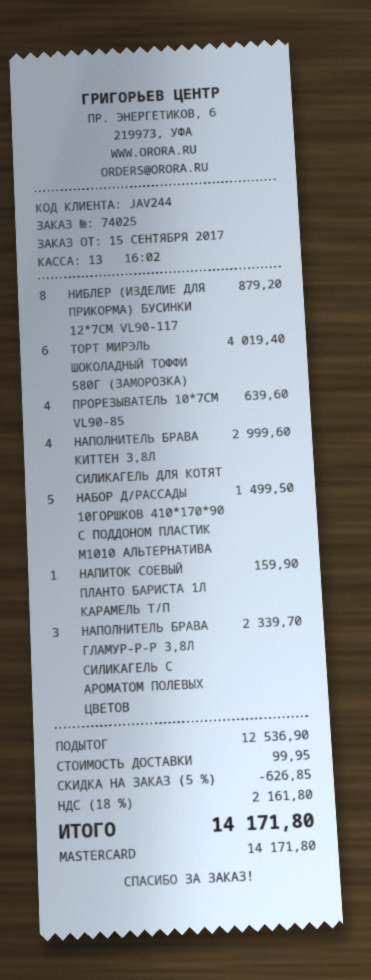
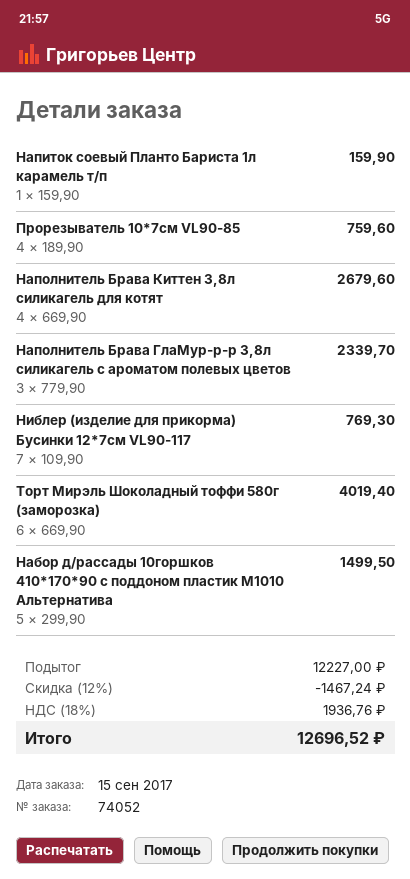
order number: 74025 -> 74052
НИБЛЕР (ИЗДЕЛИЕ ДЛЯ ПРИКОРМА) БУСИНКИ 12*7СМ VL90-117: 8 for 879.20 -> 7 for 769.30
ПРОРЕЗЫВАТЕЛЬ 10*7СМ VL90-85: 4 for 639.60 -> 4 for 759.60
НАПОЛНИТЕЛЬ БРАВА КИТТЕН 3,8Л СИЛИКАГЕЛЬ ДЛЯ КОТЯТ: 4 for 2999.60 -> 4 for 2679.60
subtotal: 12536.90 -> 12227.00
discount: 5% = 626.85 -> 12% = 1467.24
shipping: 99.95 -> none
tax: 18% = 2161.80 -> 18% = 1936.76
total: 14171.80 -> 12696.52

